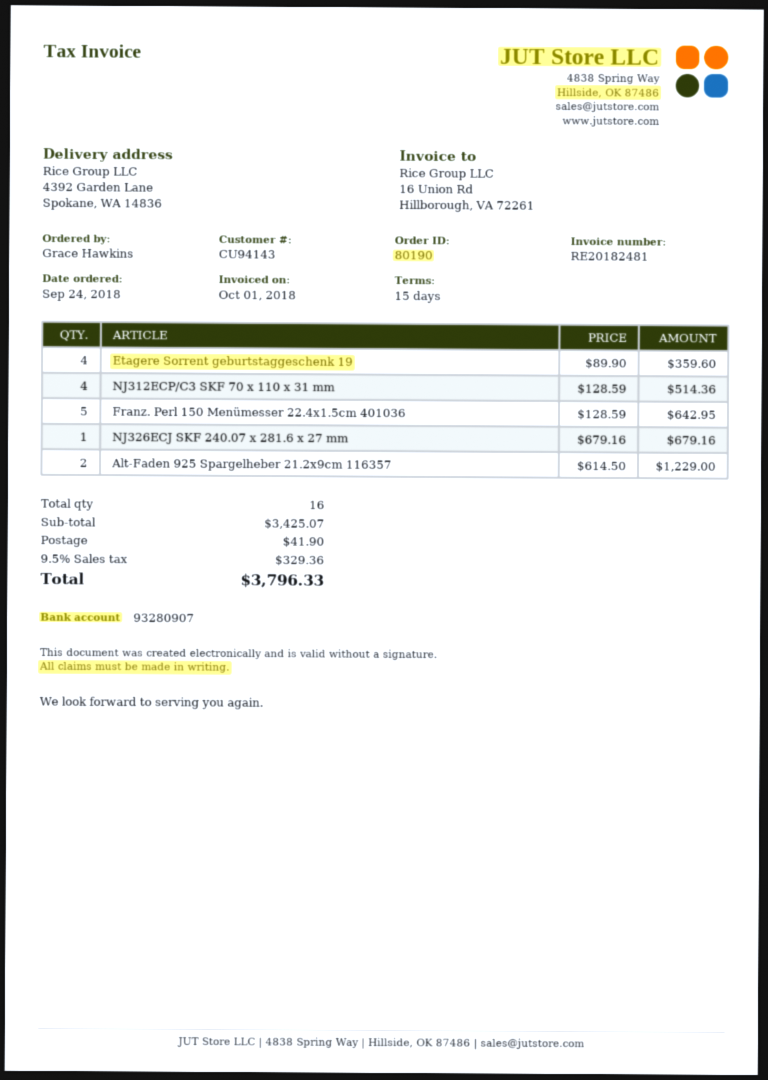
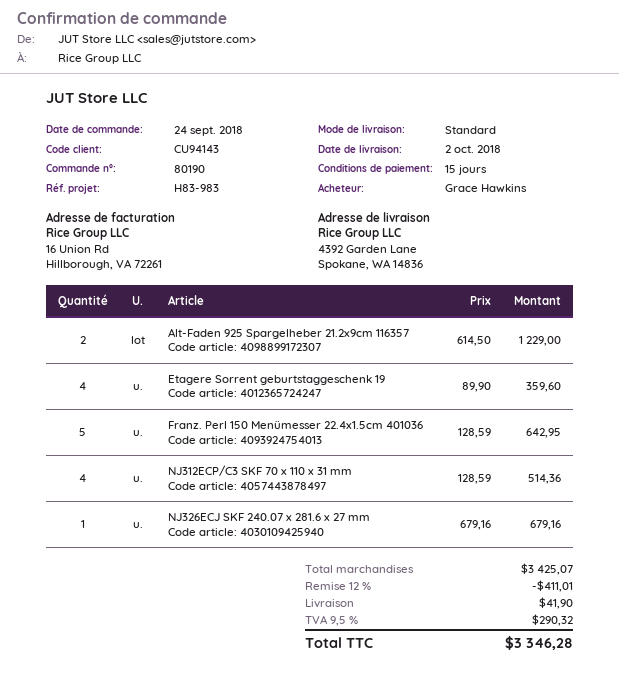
discount: none -> 12% = 411.01
tax: 9.5% = 329.36 -> 9.5% = 290.32
total: 3796.33 -> 3346.28

